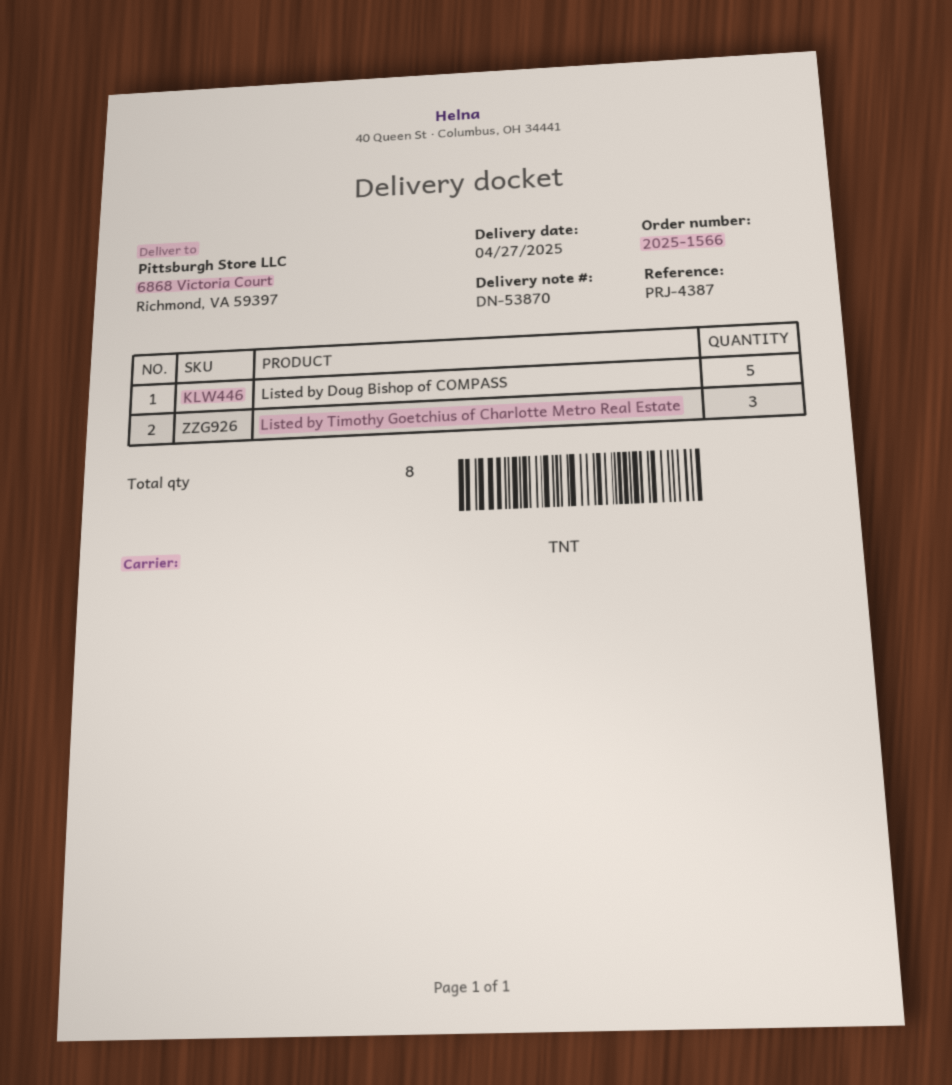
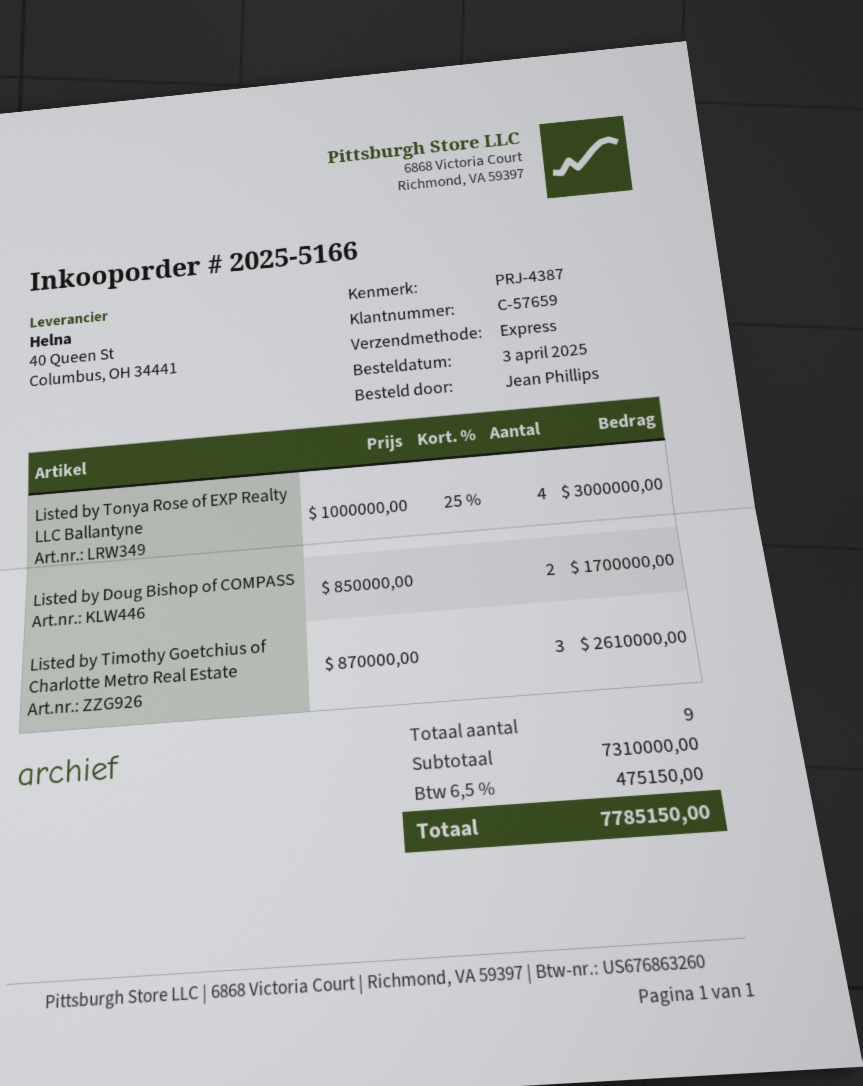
order number: 2025-1566 -> 2025-5166
shipping method: TNT -> express
Listed by Doug Bishop of COMPASS: 5 -> 2
Listed by Tonya Rose of EXP Realty LLC Ballantyne: none -> 4
total quantity: 8 -> 9

